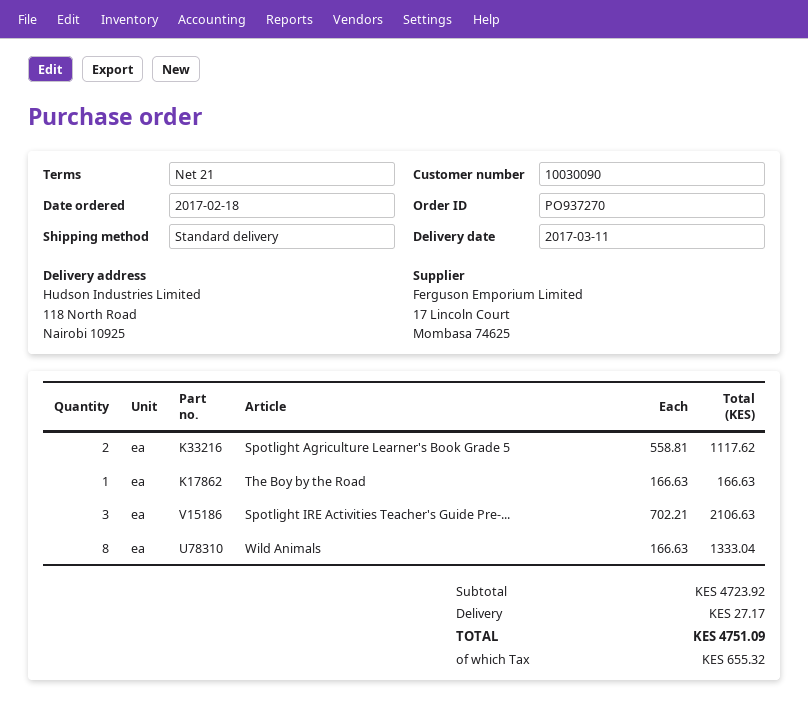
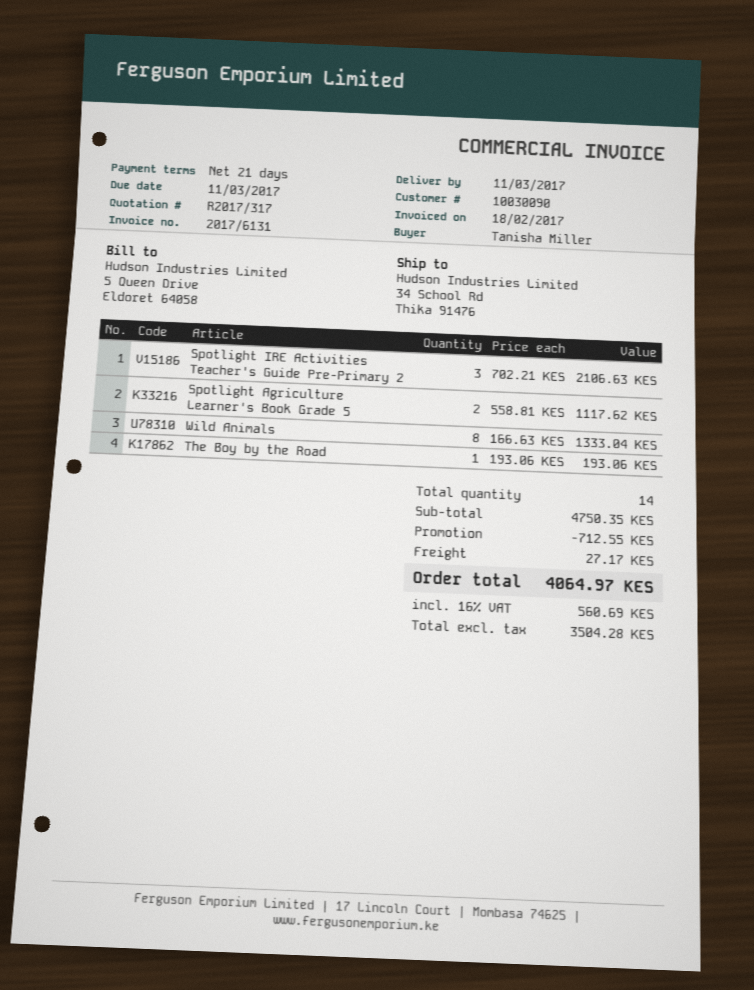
ship to: 118 North Road, Nairobi 10925 -> 34 School Rd, Thika 91476
The Boy by the Road: 1 x 166.63 = 166.63 -> 1 x 193.06 = 193.06
subtotal: 4723.92 -> 4750.35
discount: none -> 712.55
tax: 655.32 -> 560.69
total: 4751.09 -> 4064.97

